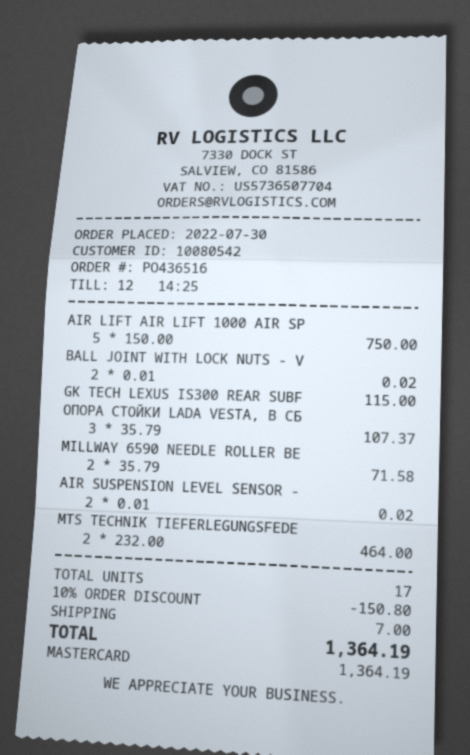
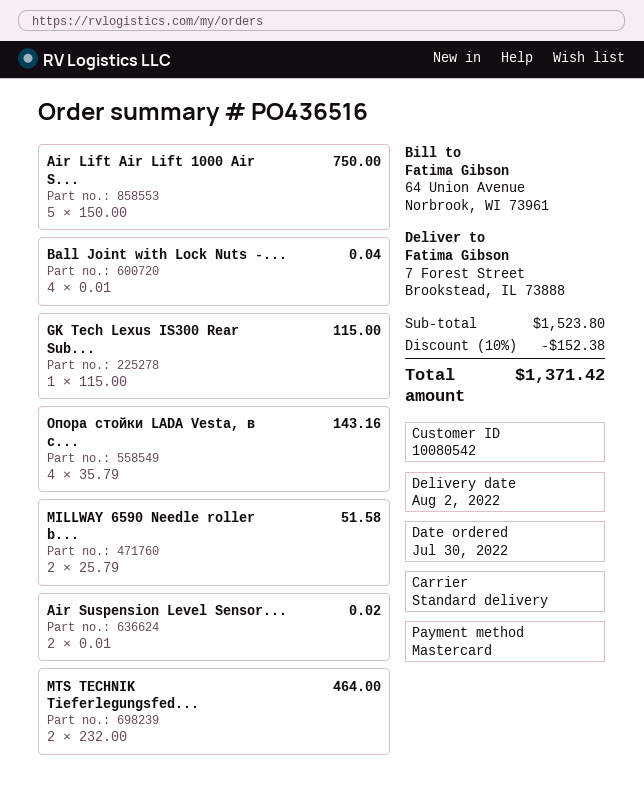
BALL JOINT WITH LOCK NUTS - V: 2 x 0.01 = 0.02 -> 4 x 0.01 = 0.04
ОПОРА СТОЙКИ LADA VESTA, В СБ: 3 x 35.79 = 107.37 -> 4 x 35.79 = 143.16
MILLWAY 6590 NEEDLE ROLLER BE: 2 x 35.79 = 71.58 -> 2 x 25.79 = 51.58
discount: 10% = 150.80 -> 10% = 152.38
shipping: 7.00 -> none
total: 1364.19 -> 1371.42

